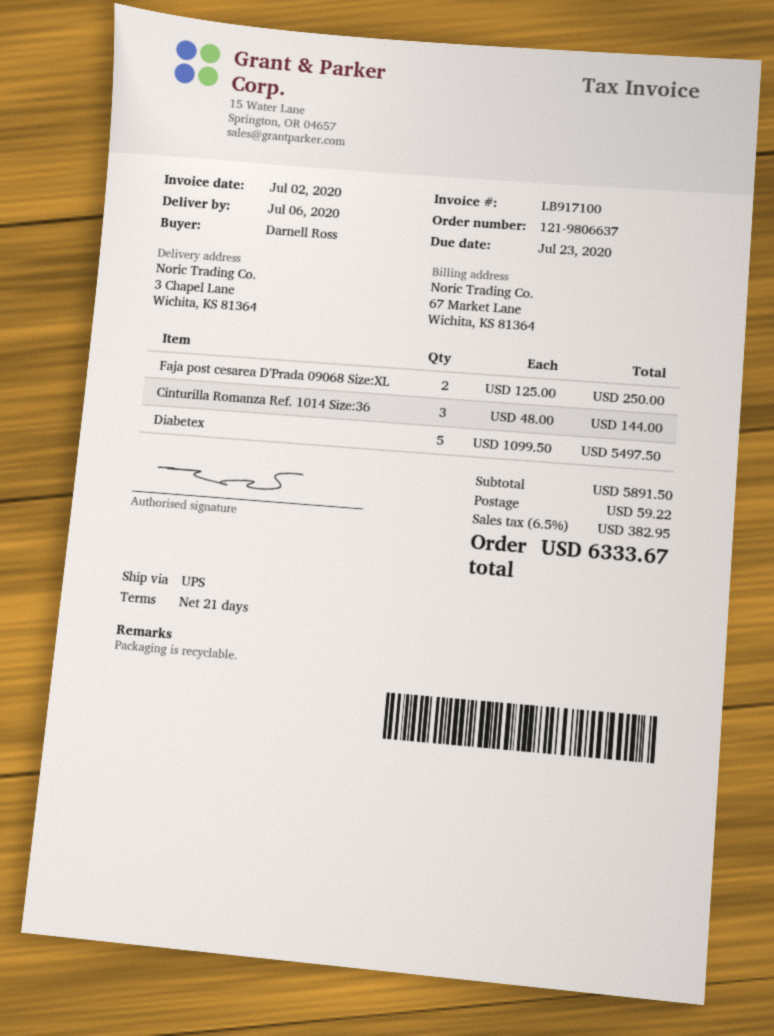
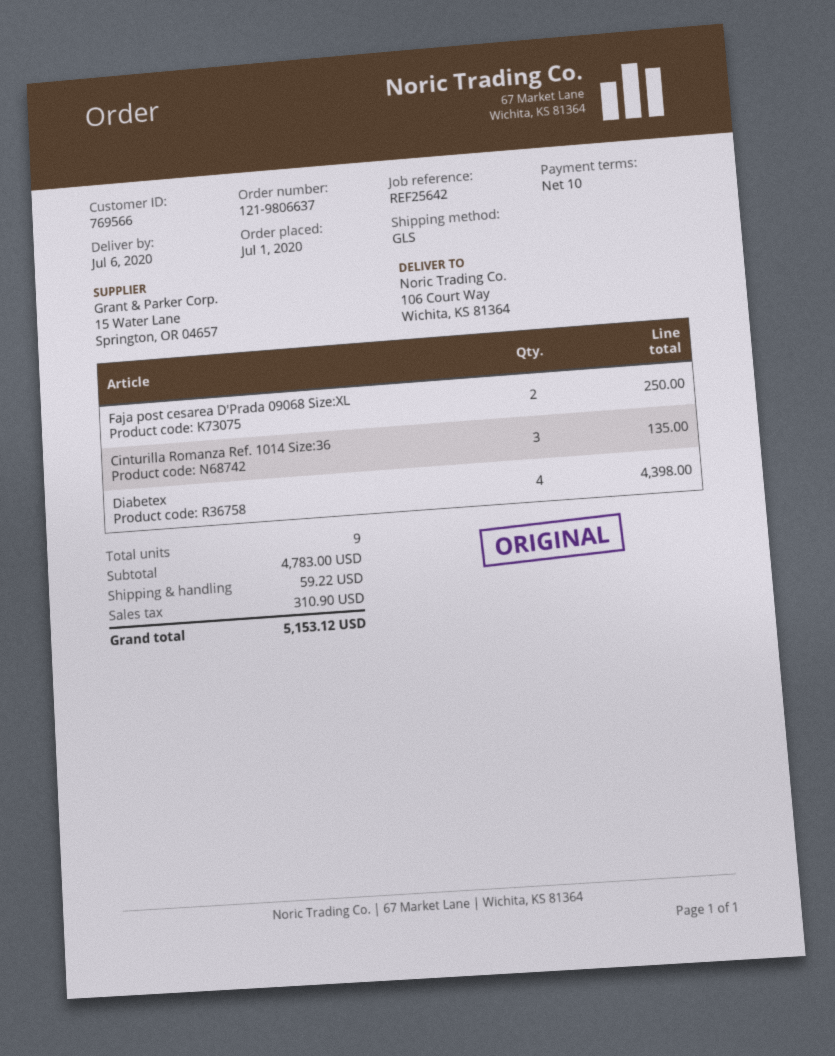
payment terms: 21 days -> 10 days
shipping method: UPS -> GLS
ship to: 3 Chapel Lane, Wichita, KS 81364 -> 106 Court Way, Wichita, KS 81364
Cinturilla Romanza Ref. 1014 Size:36: 3 for 144.00 -> 3 for 135.00
Diabetex: 5 for 5497.50 -> 4 for 4398.00
subtotal: 5891.50 -> 4783.00
tax: 382.95 -> 310.90
total: 6333.67 -> 5153.12

